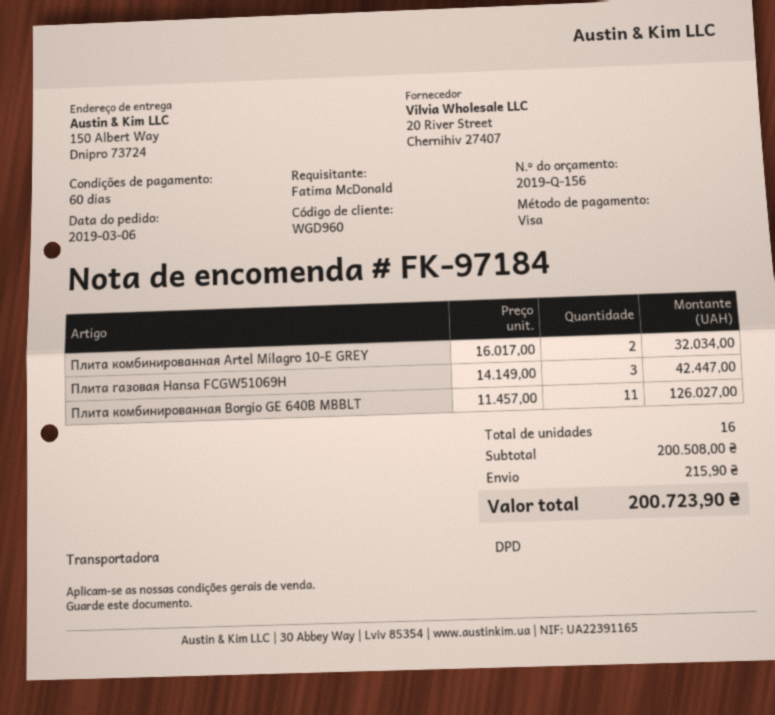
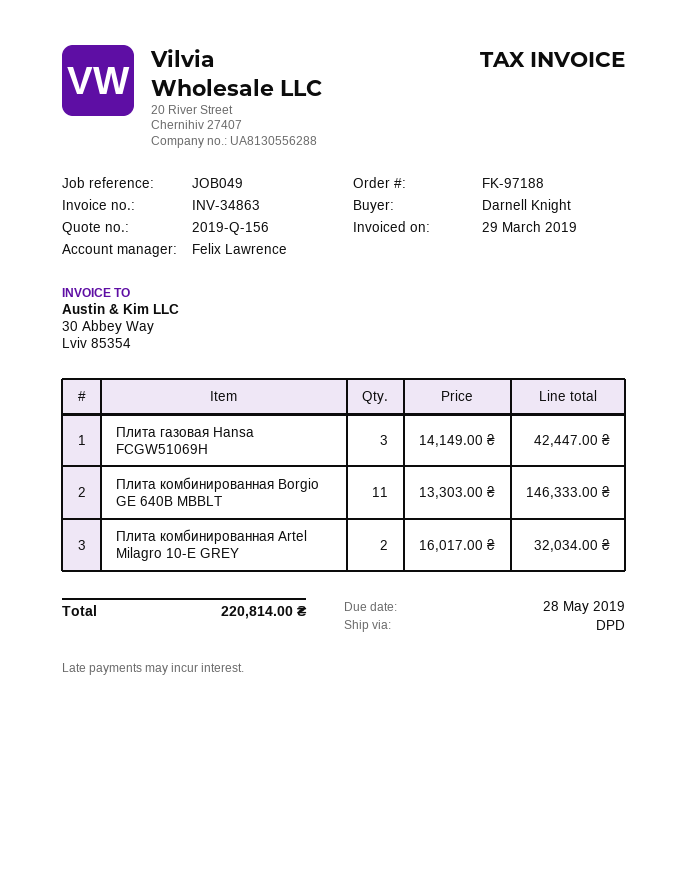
order number: FK-97184 -> FK-97188
ordered by: Fatima McDonald -> Darnell Knight
Плита комбинированная Borgio GE 640B MBBLT: 11 x 11457.00 = 126027.00 -> 11 x 13303.00 = 146333.00
shipping: 215.90 -> none
total: 200723.90 -> 220814.00

